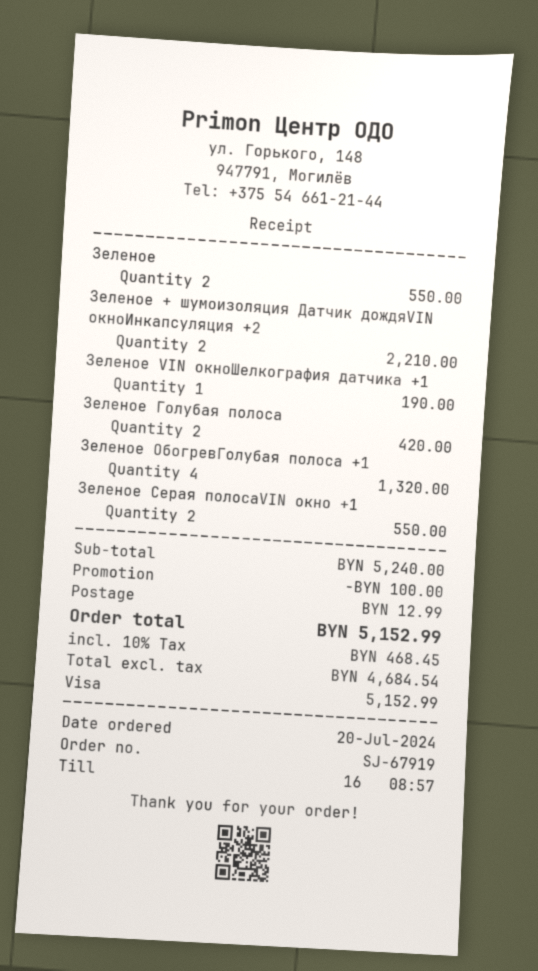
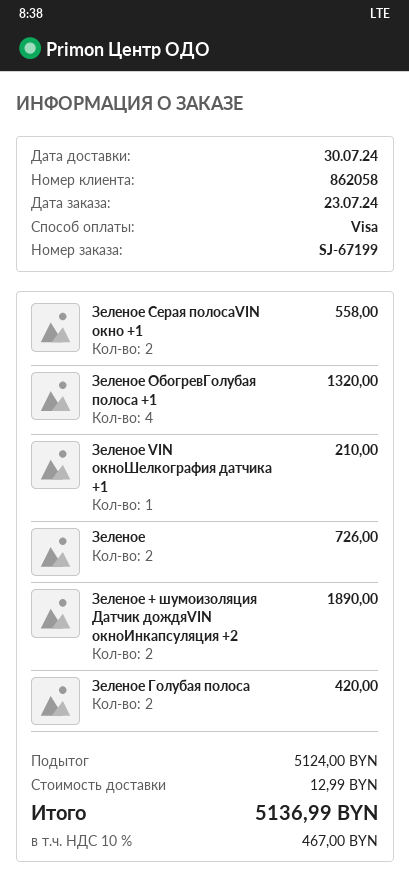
order number: SJ-67919 -> SJ-67199
order date: 2024-07-20 -> 2024-07-23
Зеленое: 2 for 550.00 -> 2 for 726.00
Зеленое + шумоизоляция Датчик дождяVIN окноИнкапсуляция +2: 2 for 2210.00 -> 2 for 1890.00
Зеленое VIN окноШелкография датчика +1: 1 for 190.00 -> 1 for 210.00
Зеленое Серая полосаVIN окно +1: 2 for 550.00 -> 2 for 558.00
subtotal: 5240.00 -> 5124.00
discount: 100.00 -> none
tax: 10% = 468.45 -> 10% = 467.00
total: 5152.99 -> 5136.99

